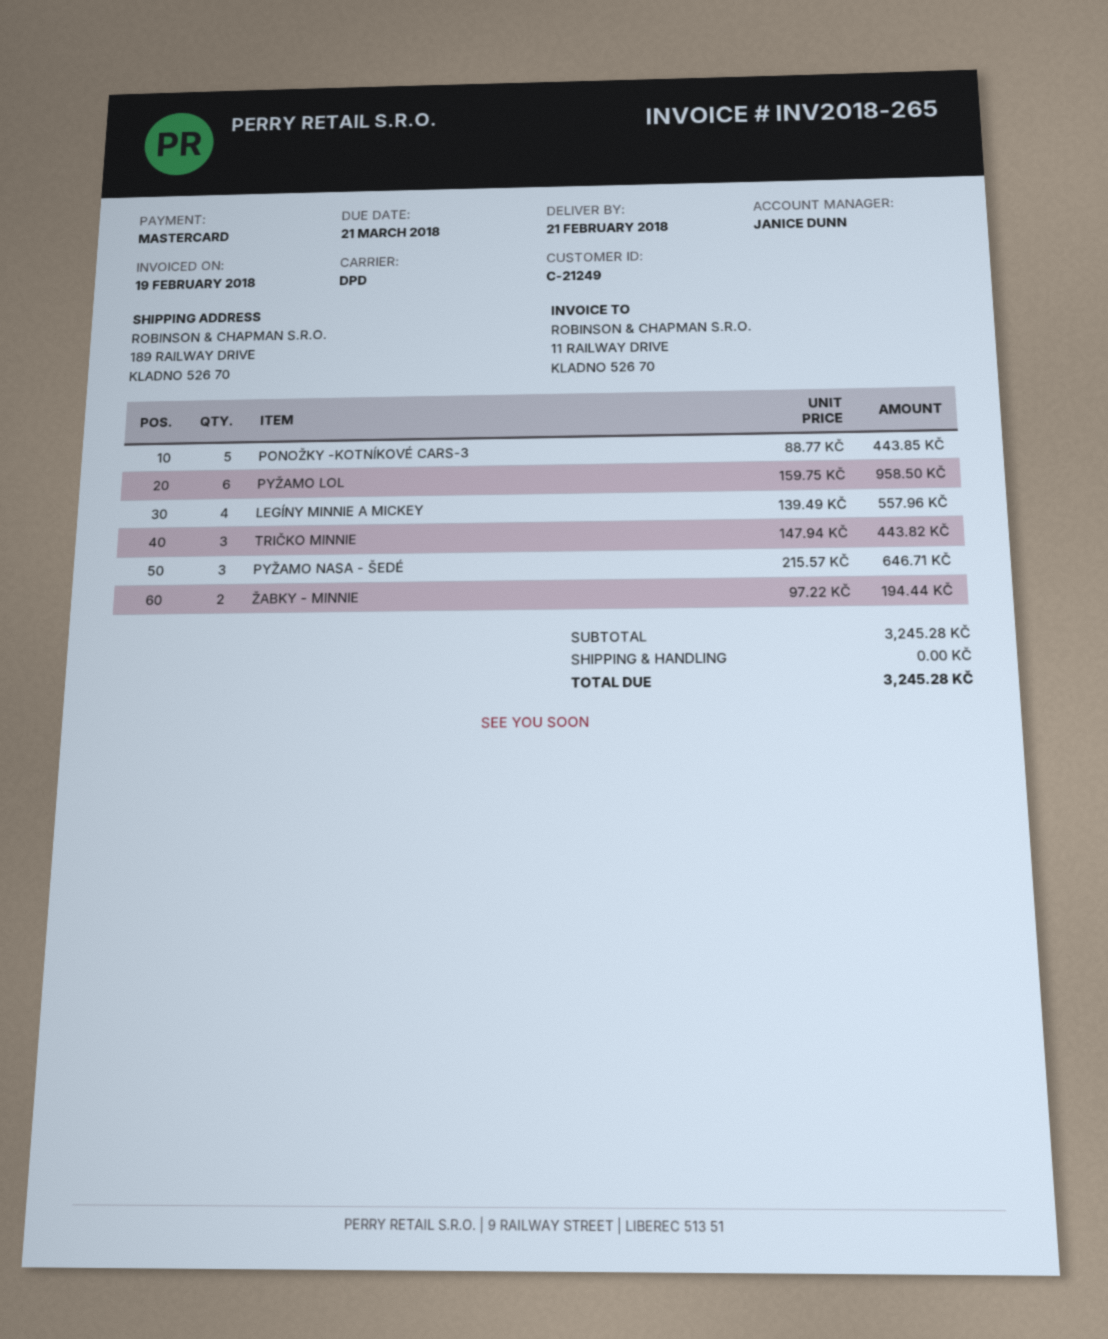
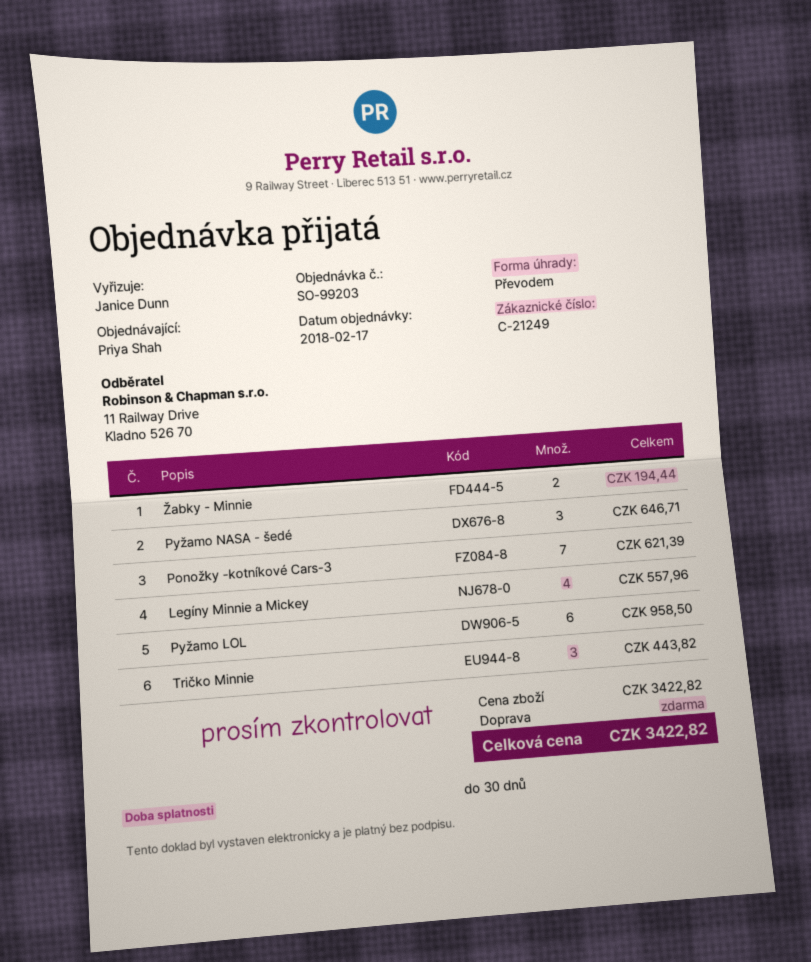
payment method: Mastercard -> bank transfer
PONOŽKY -KOTNÍKOVÉ CARS-3: 5 for 443.85 -> 7 for 621.39
subtotal: 3245.28 -> 3422.82
total: 3245.28 -> 3422.82

